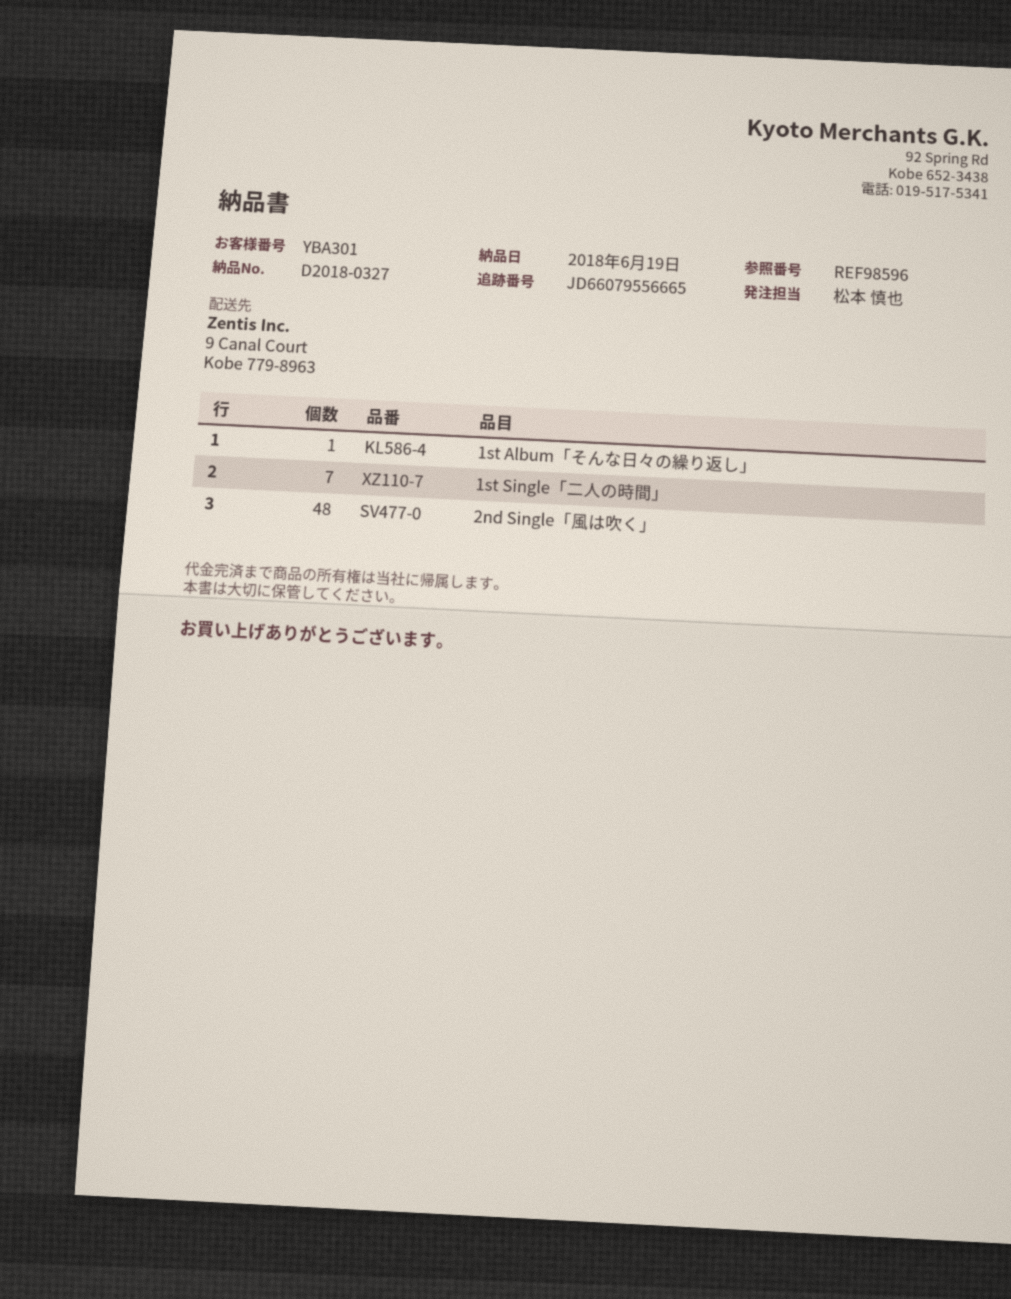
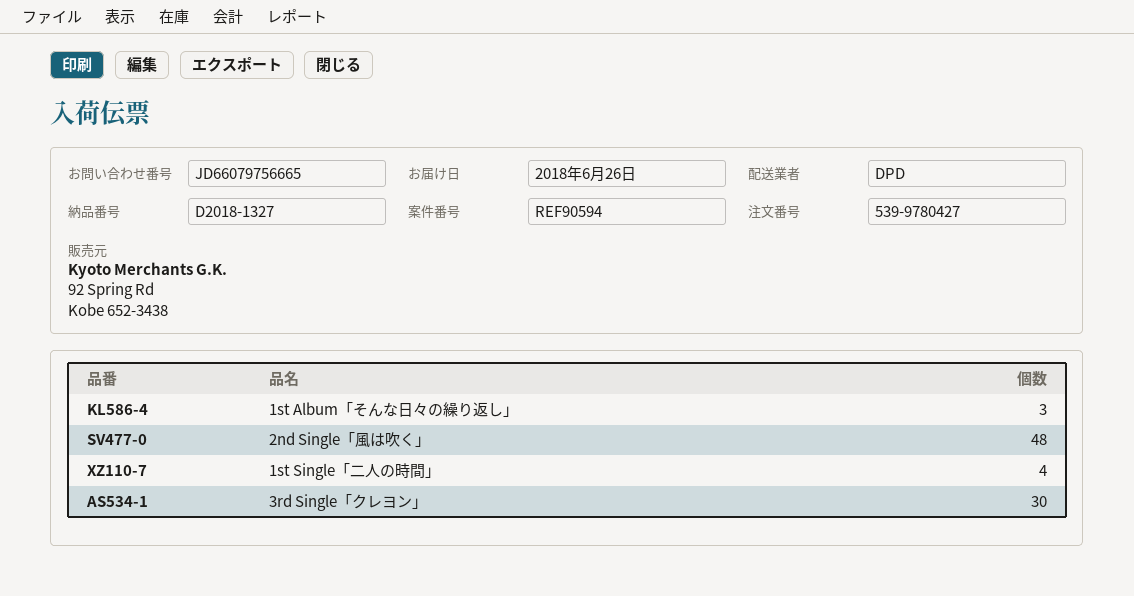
delivery note number: D2018-0327 -> D2018-1327
delivery date: 2018-06-19 -> 2018-06-26
reference: REF98596 -> REF90594
tracking number: JD66079556665 -> JD66079756665
1st Album「そんな日々の繰り返し」: 1 -> 3
1st Single「二人の時間」: 7 -> 4
3rd Single「クレヨン」: none -> 30

